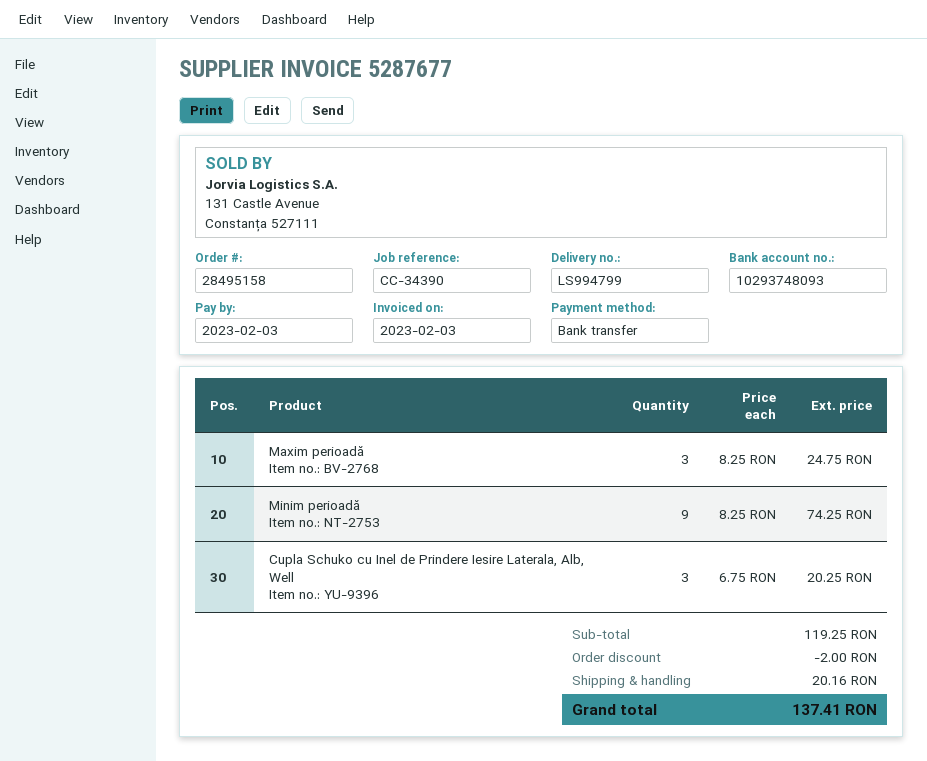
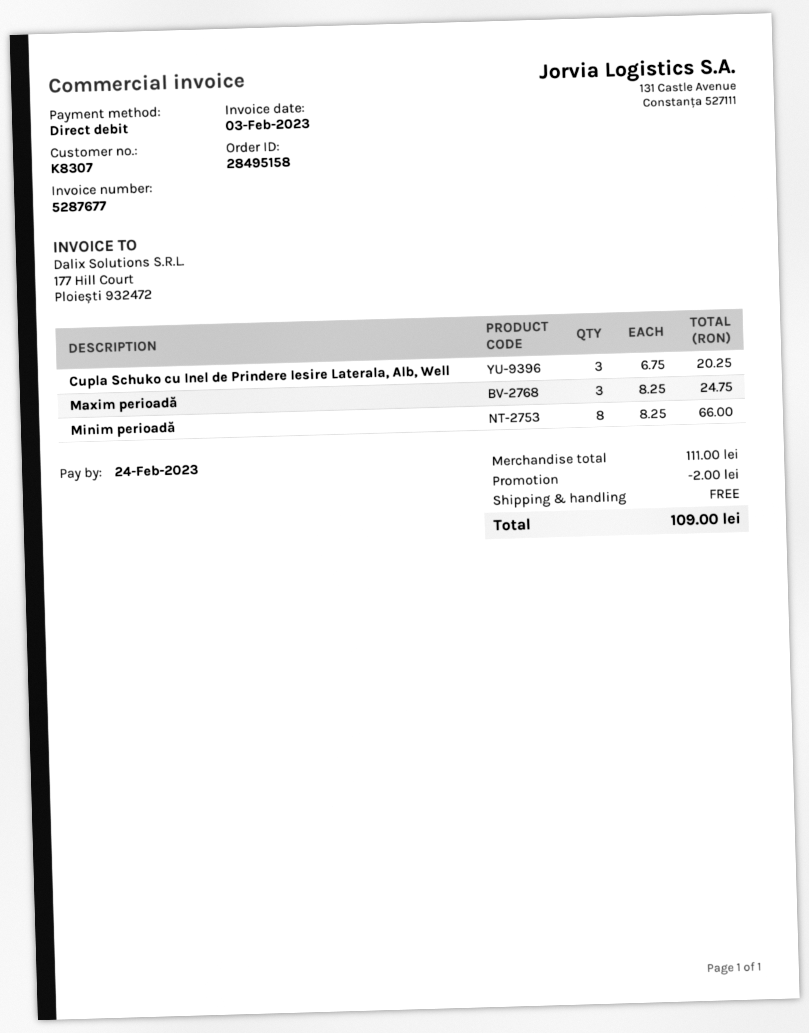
due date: 2023-02-03 -> 2023-02-24
payment method: bank transfer -> direct debit
Minim perioadă: 9 x 8.25 = 74.25 -> 8 x 8.25 = 66.00
subtotal: 119.25 -> 111.00
shipping: 20.16 -> 0.00
total: 137.41 -> 109.00

